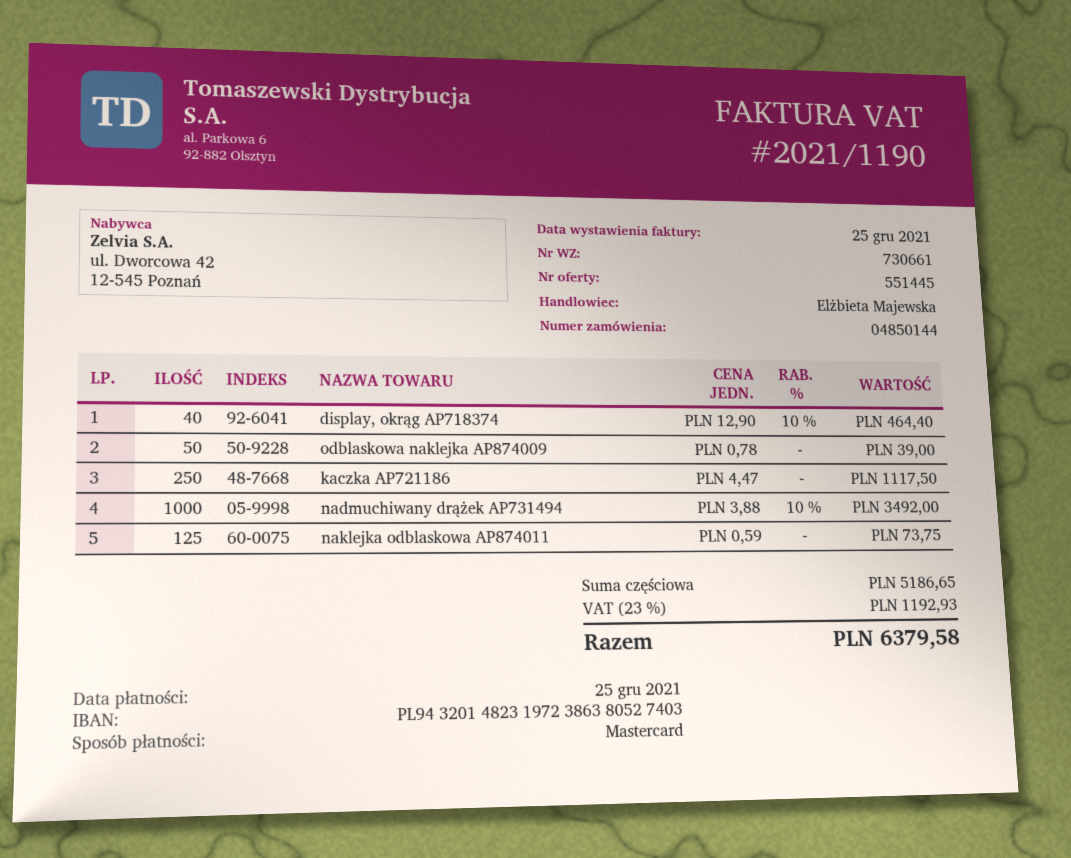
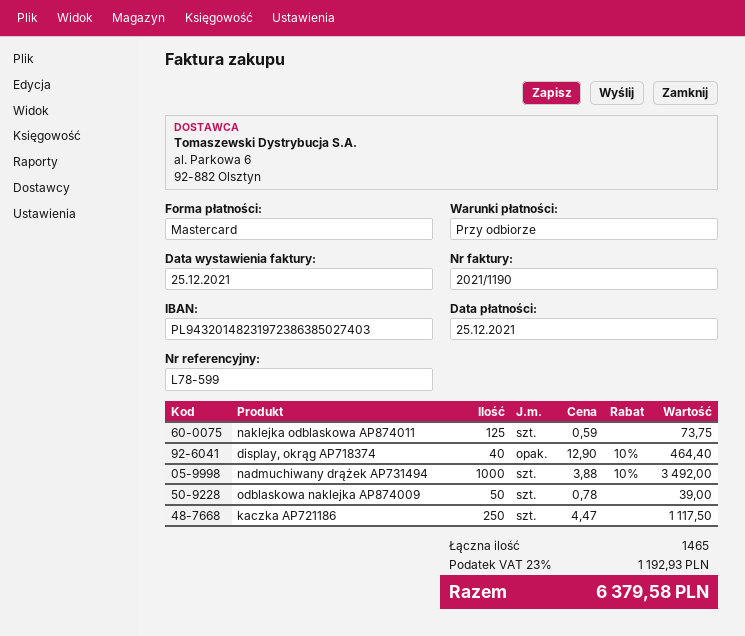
bank account: PL94320148231972386380527403 -> PL94320148231972386385027403

